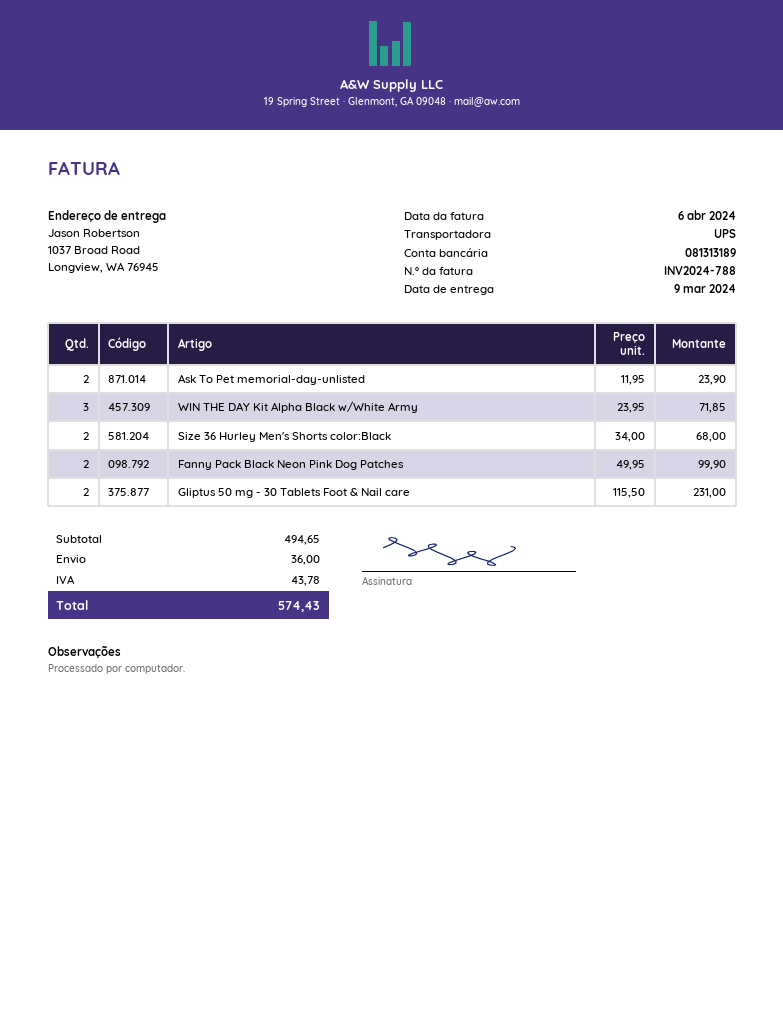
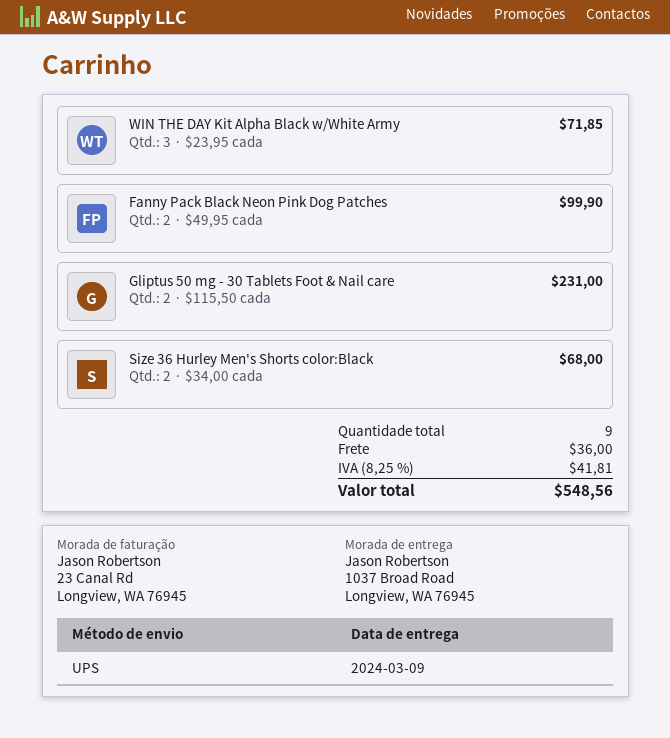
Ask To Pet memorial-day-unlisted: 2 x 11.95 = 23.90 -> none
tax: 43.78 -> 41.81
total: 574.43 -> 548.56

